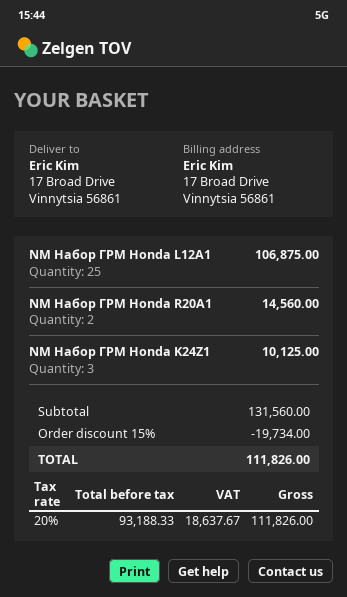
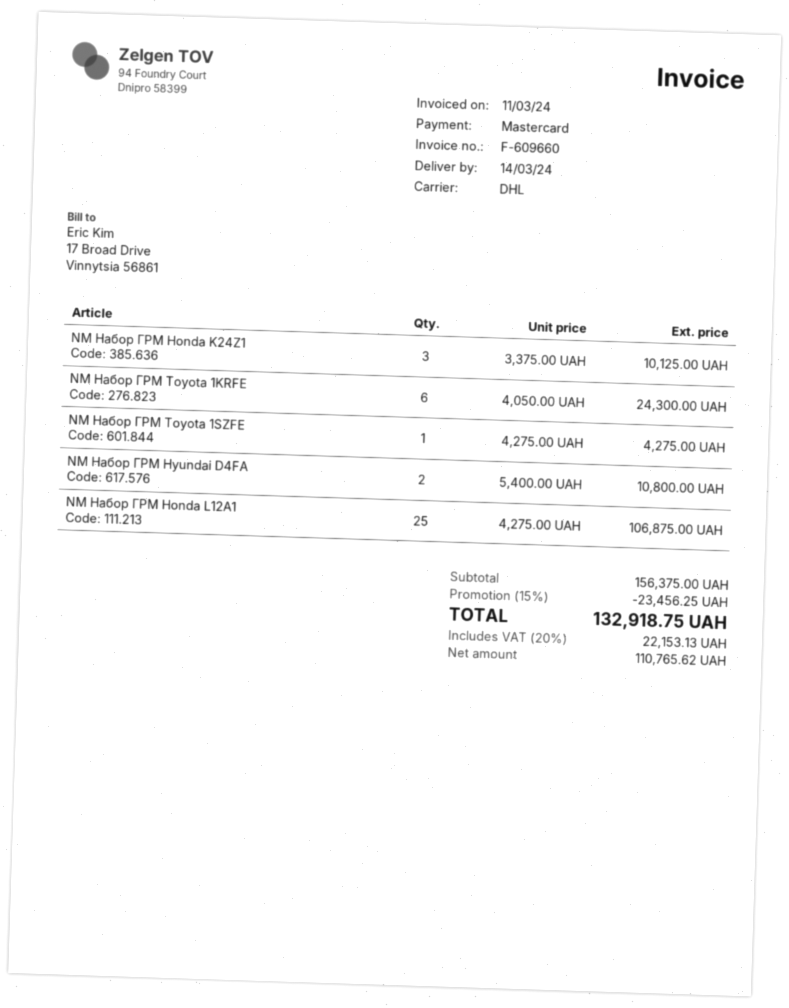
NM Набор ГРМ Honda R20A1: 2 for 14560.00 -> none
NM Набор ГРМ Toyota 1KRFE: none -> 6 for 24300.00
NM Набор ГРМ Toyota 1SZFE: none -> 1 for 4275.00
NM Набор ГРМ Hyundai D4FA: none -> 2 for 10800.00
subtotal: 131560.00 -> 156375.00
discount: 15% = 19734.00 -> 15% = 23456.25
net: 93188.33 -> 110765.62
tax: 20% = 18637.67 -> 20% = 22153.13
total: 111826.00 -> 132918.75

